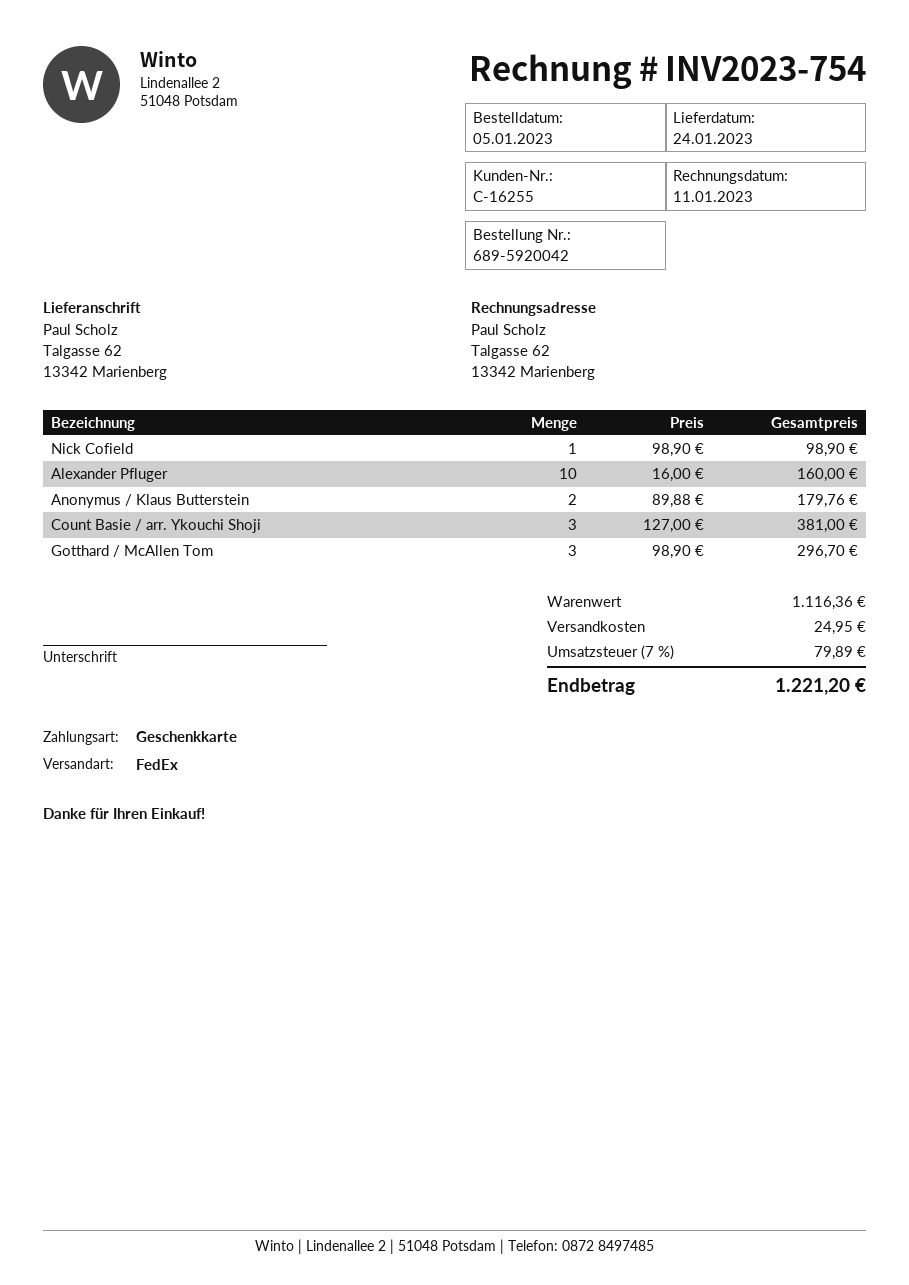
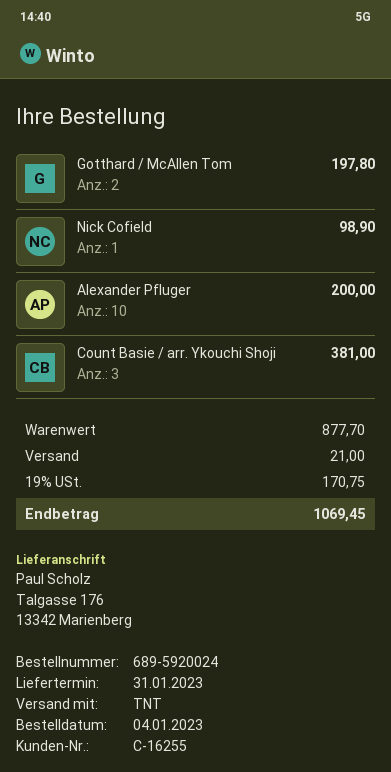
order number: 689-5920042 -> 689-5920024
order date: 2023-01-05 -> 2023-01-04
delivery date: 2023-01-24 -> 2023-01-31
shipping method: FedEx -> TNT
ship to: Talgasse 62, 13342 Marienberg -> Talgasse 176, 13342 Marienberg
Alexander Pfluger: 10 for 160.00 -> 10 for 200.00
Anonymus / Klaus Butterstein: 2 for 179.76 -> none
Gotthard / McAllen Tom: 3 for 296.70 -> 2 for 197.80
subtotal: 1116.36 -> 877.70
shipping: 24.95 -> 21.00
tax: 7% = 79.89 -> 19% = 170.75
total: 1221.20 -> 1069.45

